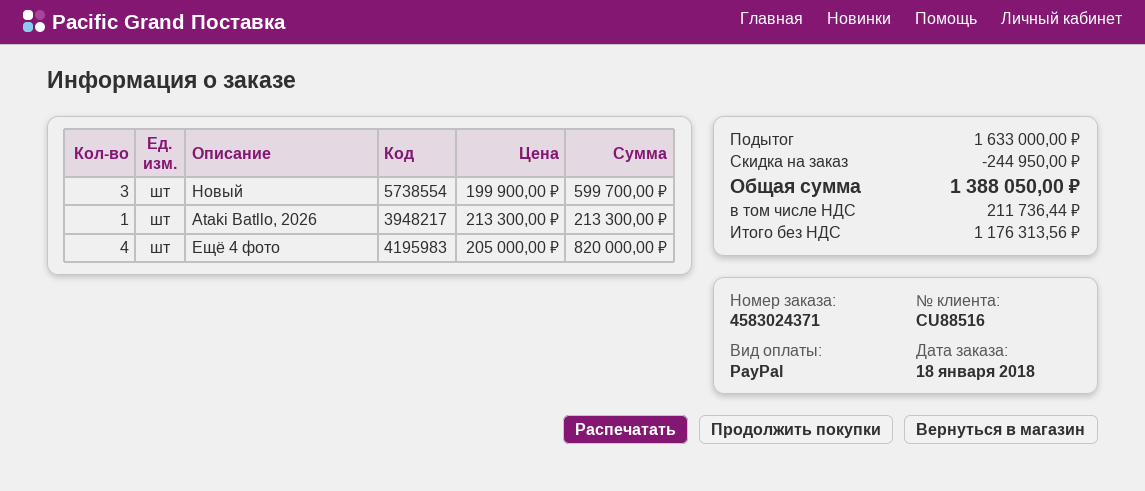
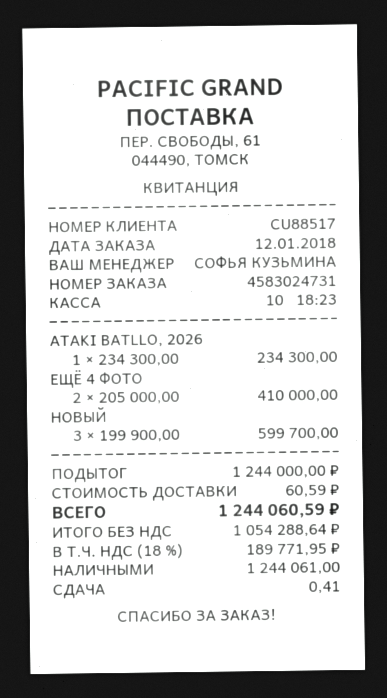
order number: 4583024371 -> 4583024731
order date: 2018-01-18 -> 2018-01-12
customer number: CU88516 -> CU88517
payment method: PayPal -> cash
Ataki Batllo, 2026: 1 x 213300.00 = 213300.00 -> 1 x 234300.00 = 234300.00
Ещё 4 фото: 4 x 205000.00 = 820000.00 -> 2 x 205000.00 = 410000.00
subtotal: 1633000.00 -> 1244000.00
discount: 244950.00 -> none
shipping: none -> 60.59
net: 1176313.56 -> 1054288.64
tax: 211736.44 -> 189771.95
total: 1388050.00 -> 1244060.59

